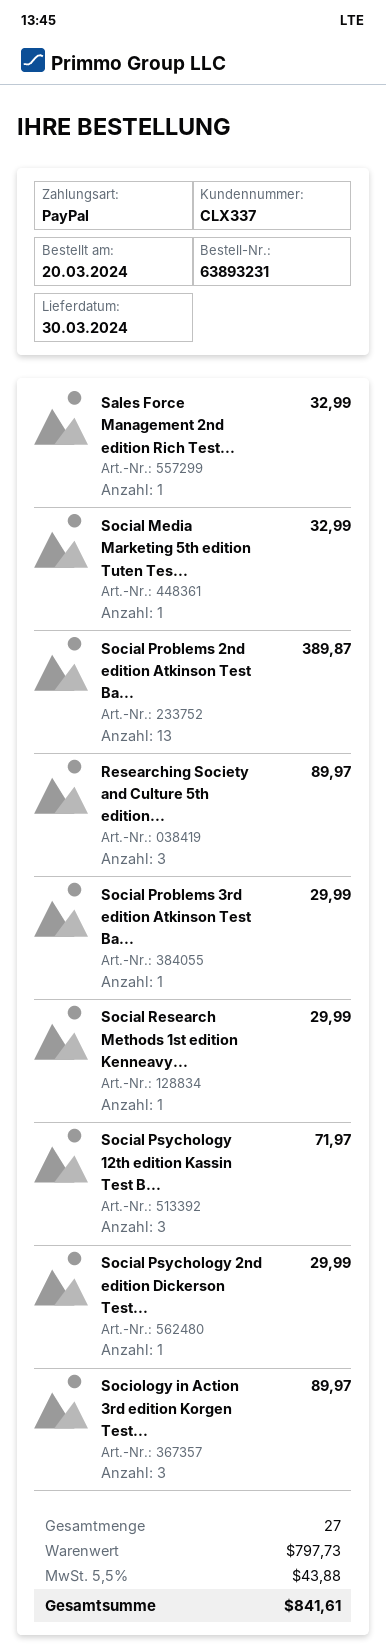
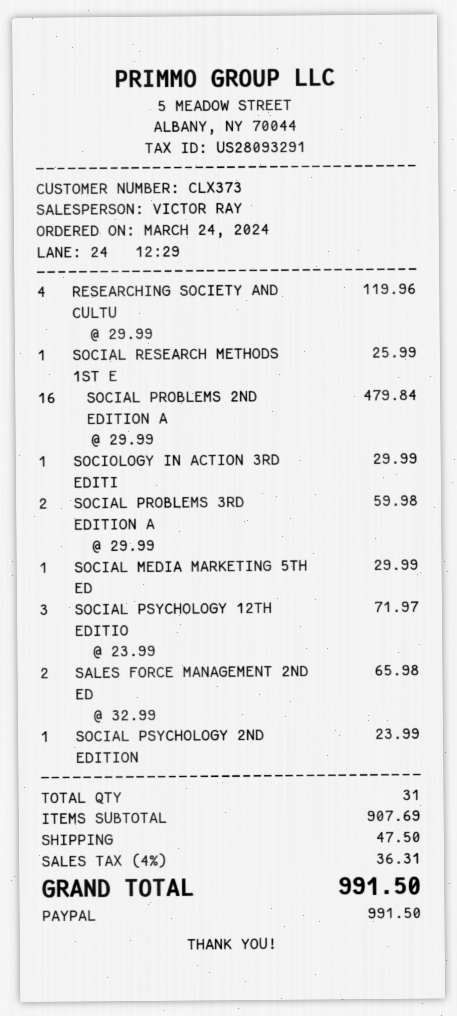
order date: 2024-03-20 -> 2024-03-24
customer number: CLX337 -> CLX373
Sales Force Management 2nd edition Rich Test...: 1 for 32.99 -> 2 for 65.98
Social Media Marketing 5th edition Tuten Tes...: 1 for 32.99 -> 1 for 29.99
Social Problems 2nd edition Atkinson Test Ba...: 13 for 389.87 -> 16 for 479.84
Researching Society and Culture 5th edition...: 3 for 89.97 -> 4 for 119.96
Social Problems 3rd edition Atkinson Test Ba...: 1 for 29.99 -> 2 for 59.98
Social Research Methods 1st edition Kenneavy...: 1 for 29.99 -> 1 for 25.99
Social Psychology 2nd edition Dickerson Test...: 1 for 29.99 -> 1 for 23.99
Sociology in Action 3rd edition Korgen Test...: 3 for 89.97 -> 1 for 29.99
total quantity: 27 -> 31
subtotal: 797.73 -> 907.69
shipping: none -> 47.50
tax: 5.5% = 43.88 -> 4% = 36.31
total: 841.61 -> 991.50

